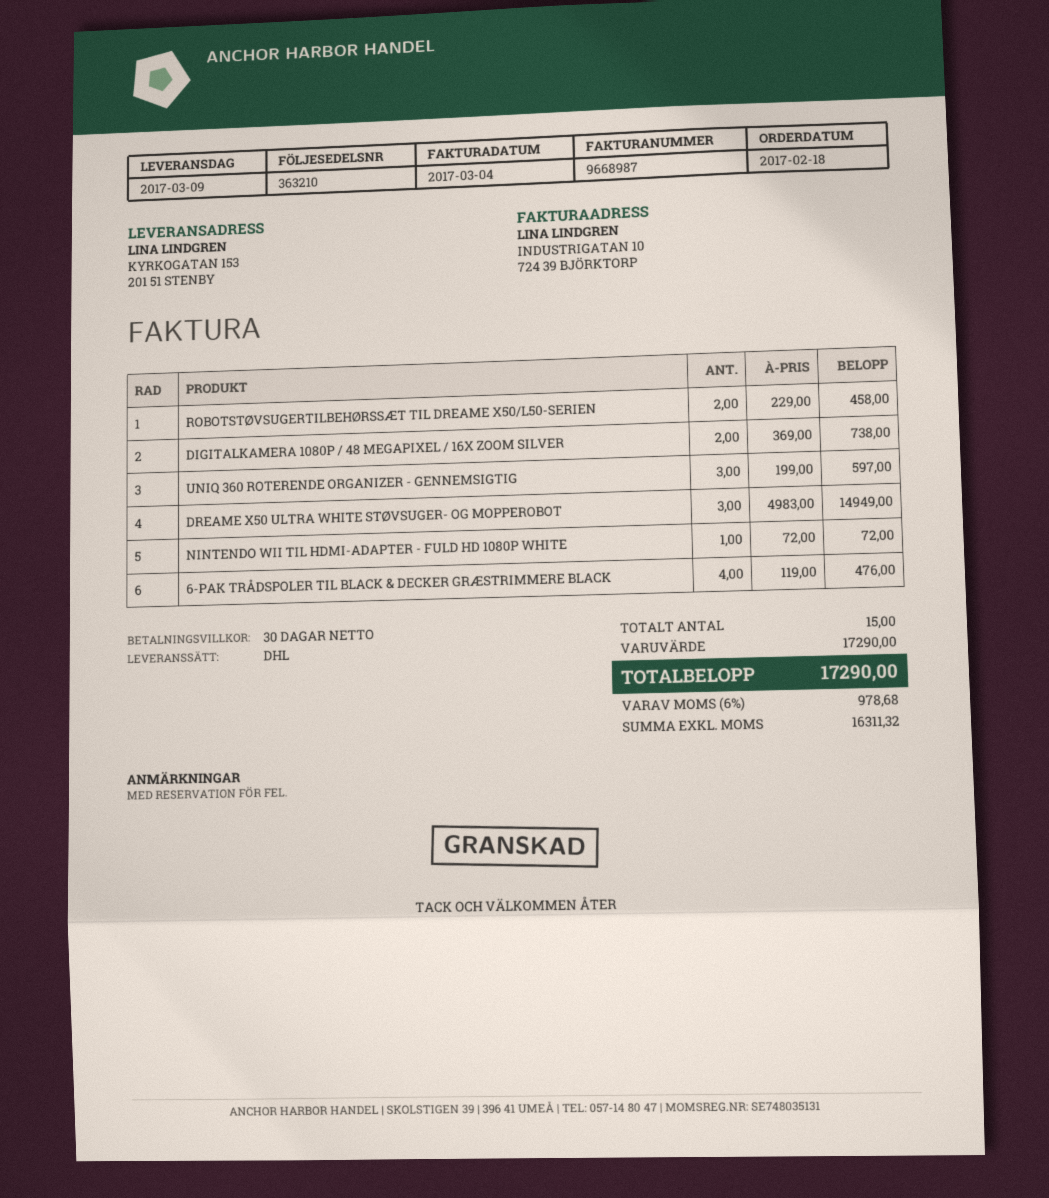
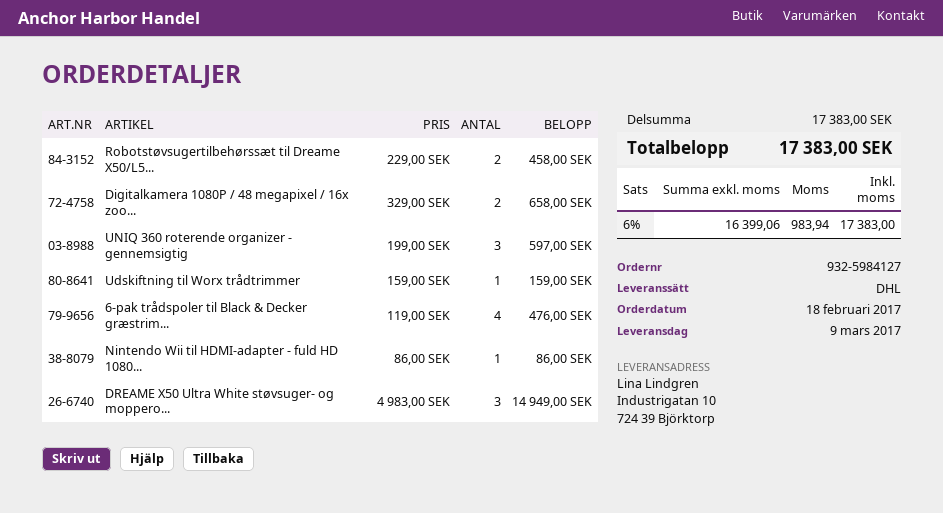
ship to: KYRKOGATAN 153, 201 51 STENBY -> Industrigatan 10, 724 39 Björktorp
DIGITALKAMERA 1080P / 48 MEGAPIXEL / 16X ZOOM SILVER: 2 x 369.00 = 738.00 -> 2 x 329.00 = 658.00
NINTENDO WII TIL HDMI-ADAPTER - FULD HD 1080P WHITE: 1 x 72.00 = 72.00 -> 1 x 86.00 = 86.00
Udskiftning til Worx trådtrimmer: none -> 1 x 159.00 = 159.00
subtotal: 17290.00 -> 17383.00
net: 16311.32 -> 16399.06
tax: 6% = 978.68 -> 6% = 983.94
total: 17290.00 -> 17383.00

